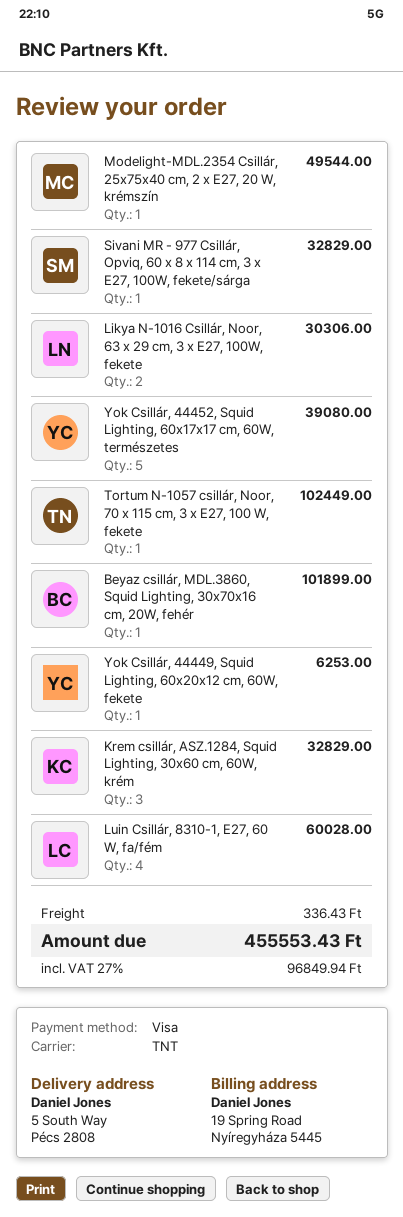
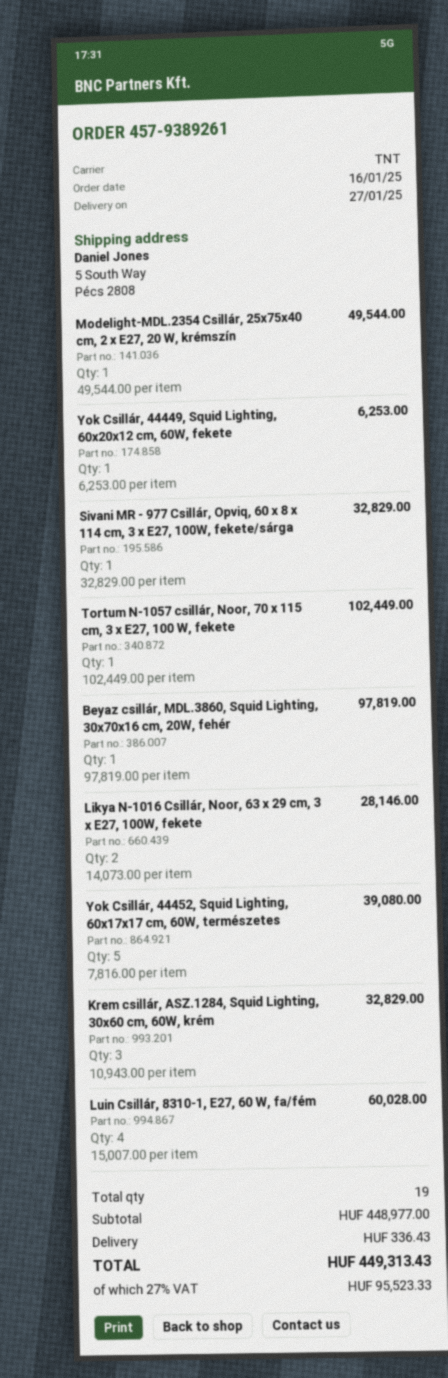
Likya N-1016 Csillár, Noor, 63 x 29 cm, 3 x E27, 100W, fekete: 2 for 30306.00 -> 2 for 28146.00
Beyaz csillár, MDL.3860, Squid Lighting, 30x70x16 cm, 20W, fehér: 1 for 101899.00 -> 1 for 97819.00
tax: 27% = 96849.94 -> 27% = 95523.33
total: 455553.43 -> 449313.43

